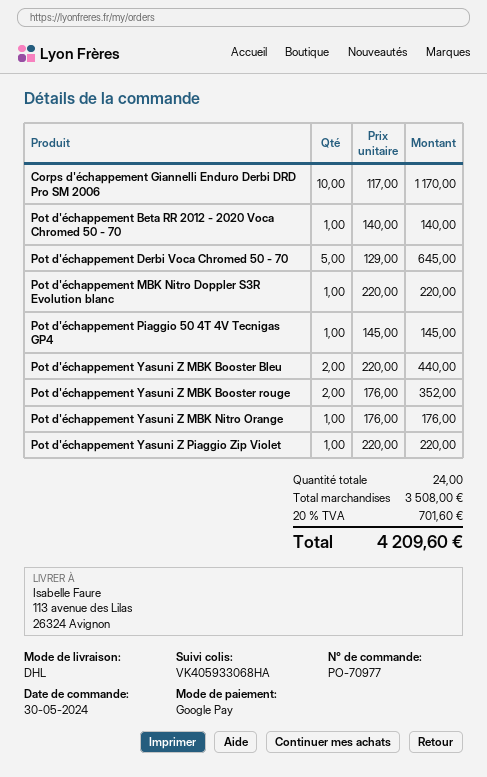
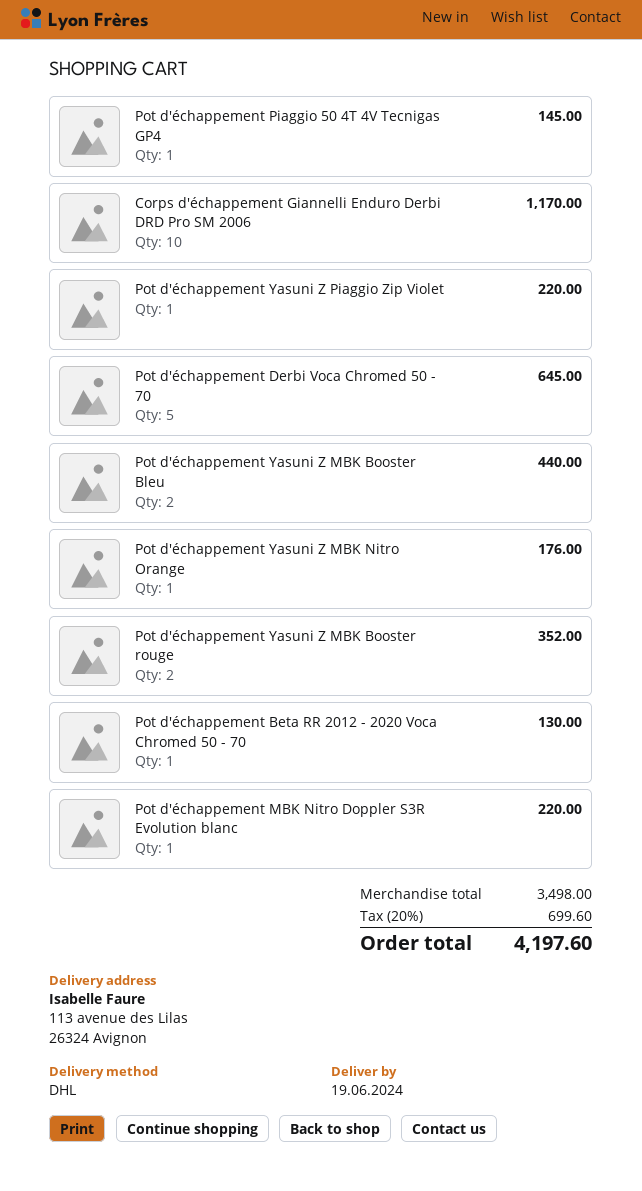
Pot d'échappement Beta RR 2012 - 2020 Voca Chromed 50 - 70: 1 for 140.00 -> 1 for 130.00
subtotal: 3508.00 -> 3498.00
tax: 20% = 701.60 -> 20% = 699.60
total: 4209.60 -> 4197.60

